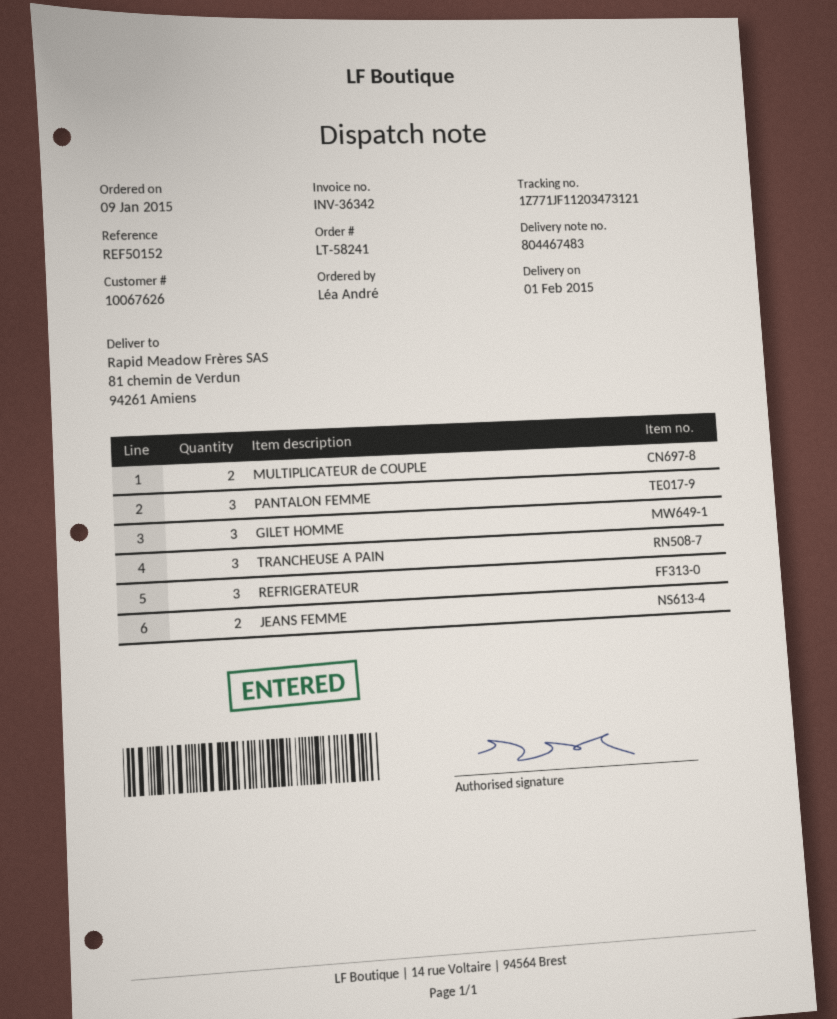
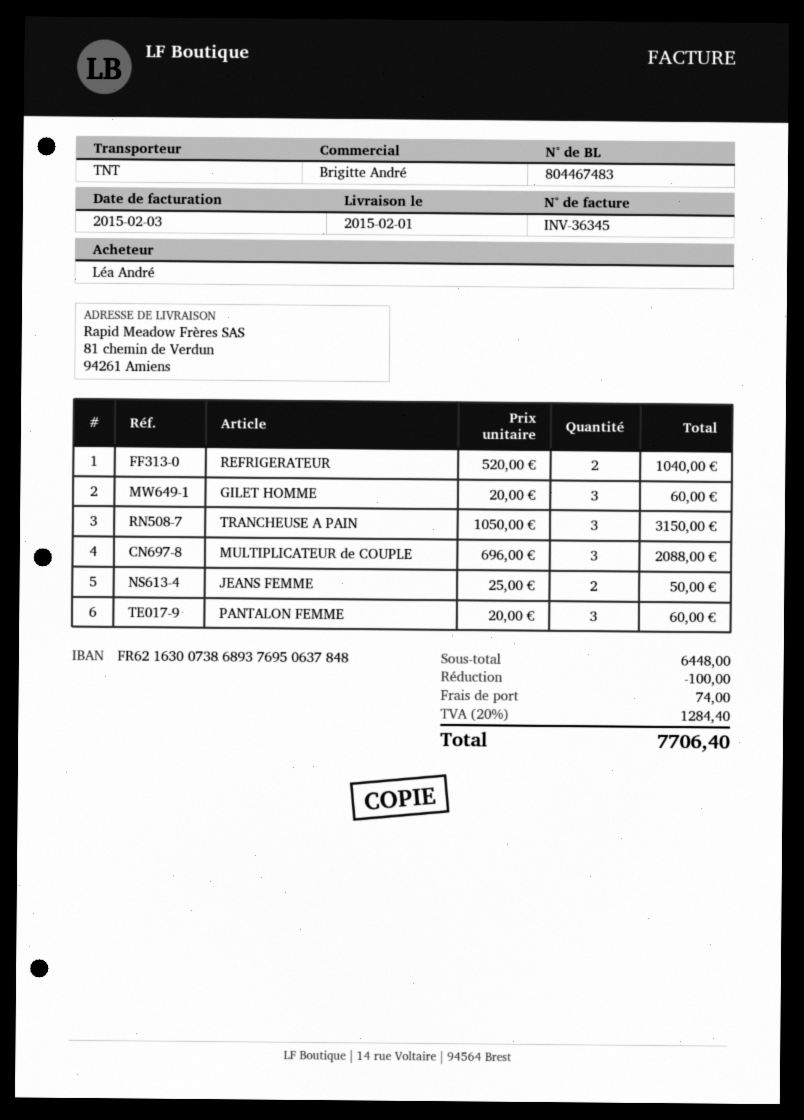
invoice number: INV-36342 -> INV-36345
MULTIPLICATEUR de COUPLE: 2 -> 3
REFRIGERATEUR: 3 -> 2

